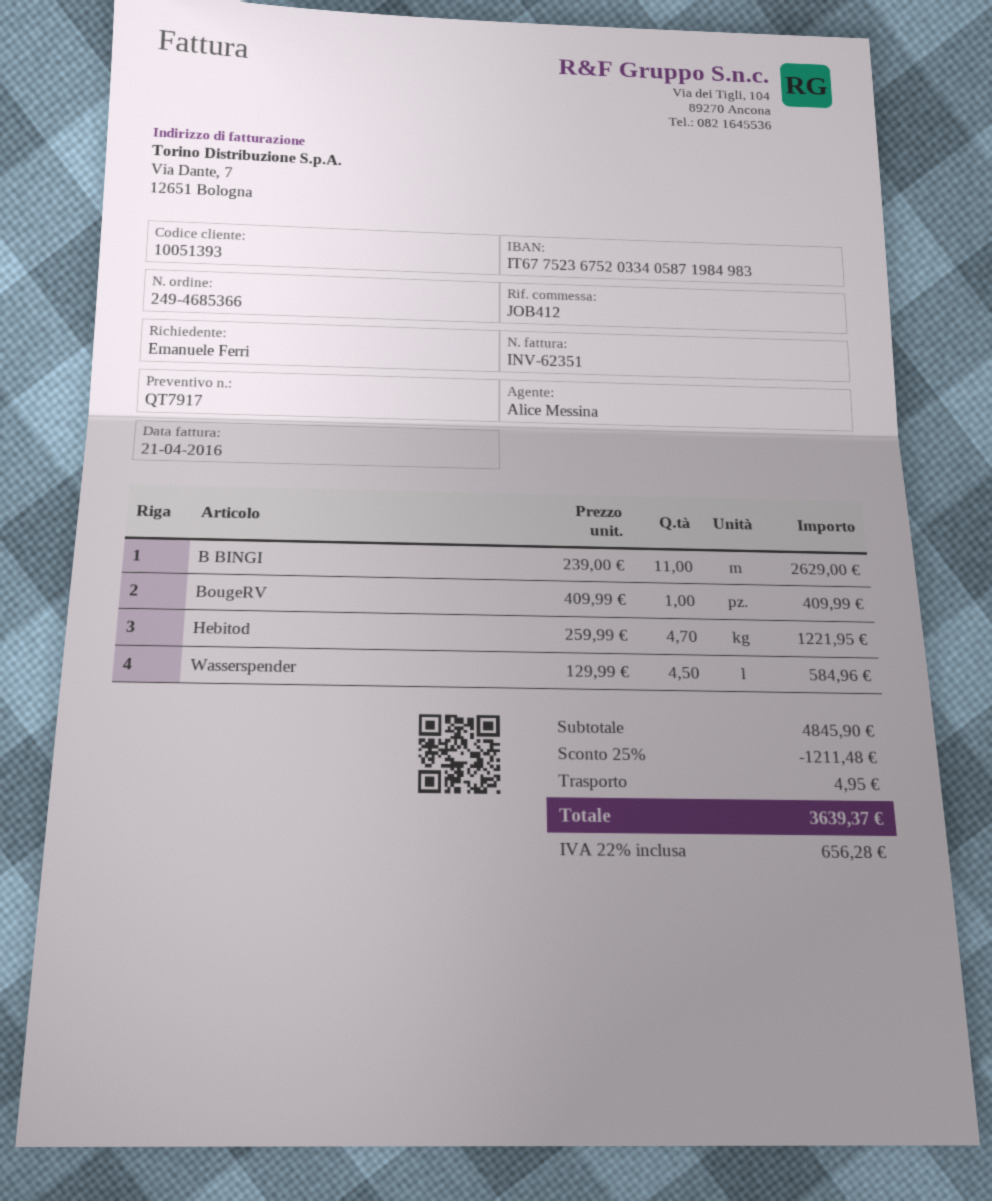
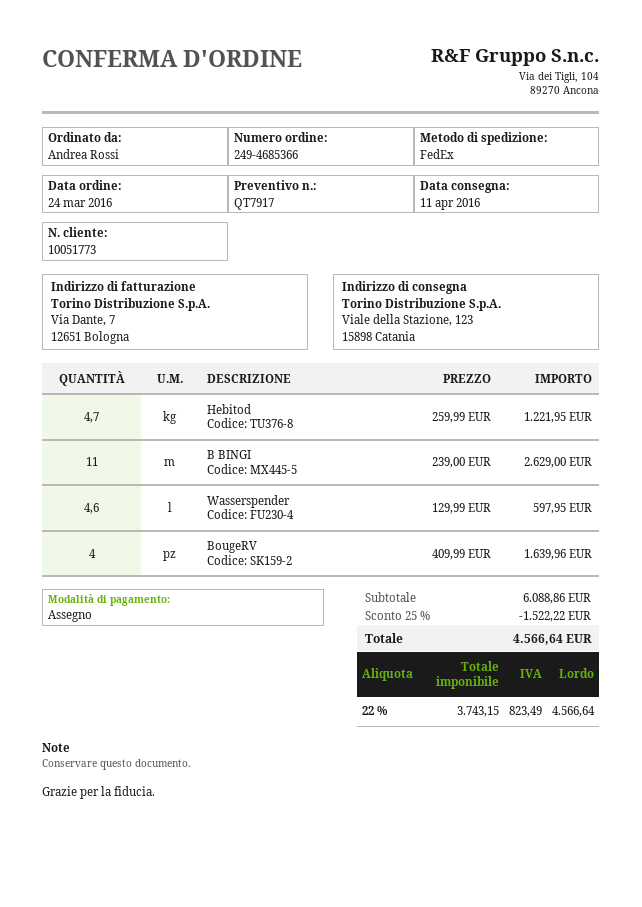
customer number: 10051393 -> 10051773
ordered by: Emanuele Ferri -> Andrea Rossi
BougeRV: 1 x 409.99 = 409.99 -> 4 x 409.99 = 1639.96
Wasserspender: 4.5 x 129.99 = 584.96 -> 4.6 x 129.99 = 597.95
subtotal: 4845.90 -> 6088.86
discount: 25% = 1211.48 -> 25% = 1522.22
shipping: 4.95 -> none
tax: 22% = 656.28 -> 22% = 823.49
total: 3639.37 -> 4566.64

